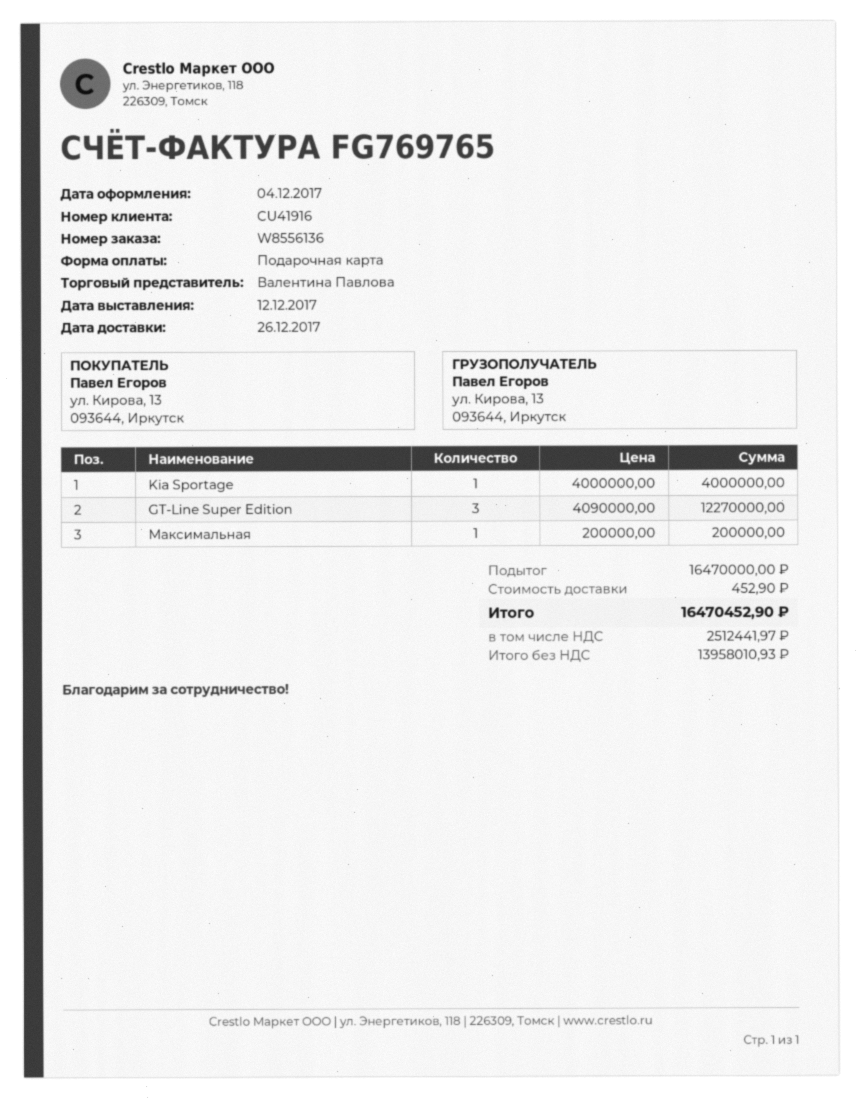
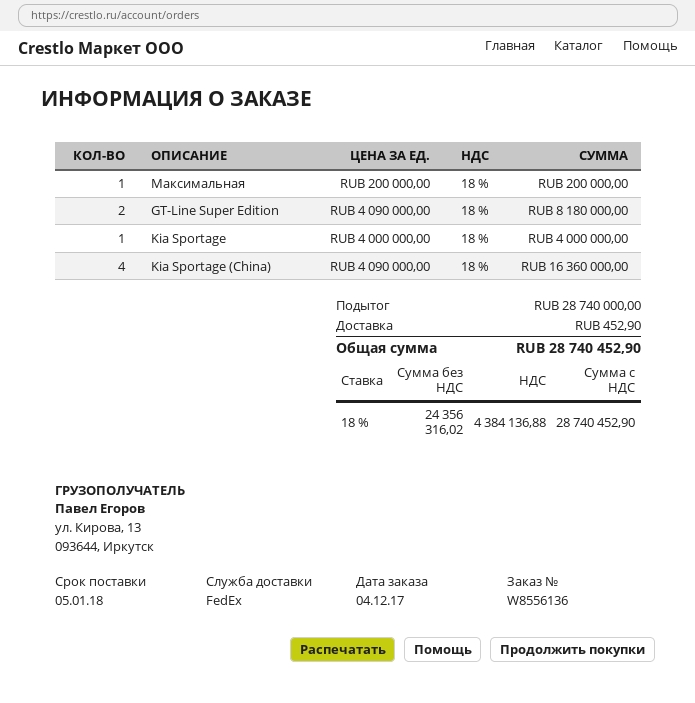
delivery date: 2017-12-26 -> 2018-01-05
GT-Line Super Edition: 3 x 4090000.00 = 12270000.00 -> 2 x 4090000.00 = 8180000.00
Kia Sportage (China): none -> 4 x 4090000.00 = 16360000.00
subtotal: 16470000.00 -> 28740000.00
net: 13958010.93 -> 24356316.02
tax: 2512441.97 -> 4384136.88
total: 16470452.90 -> 28740452.90

